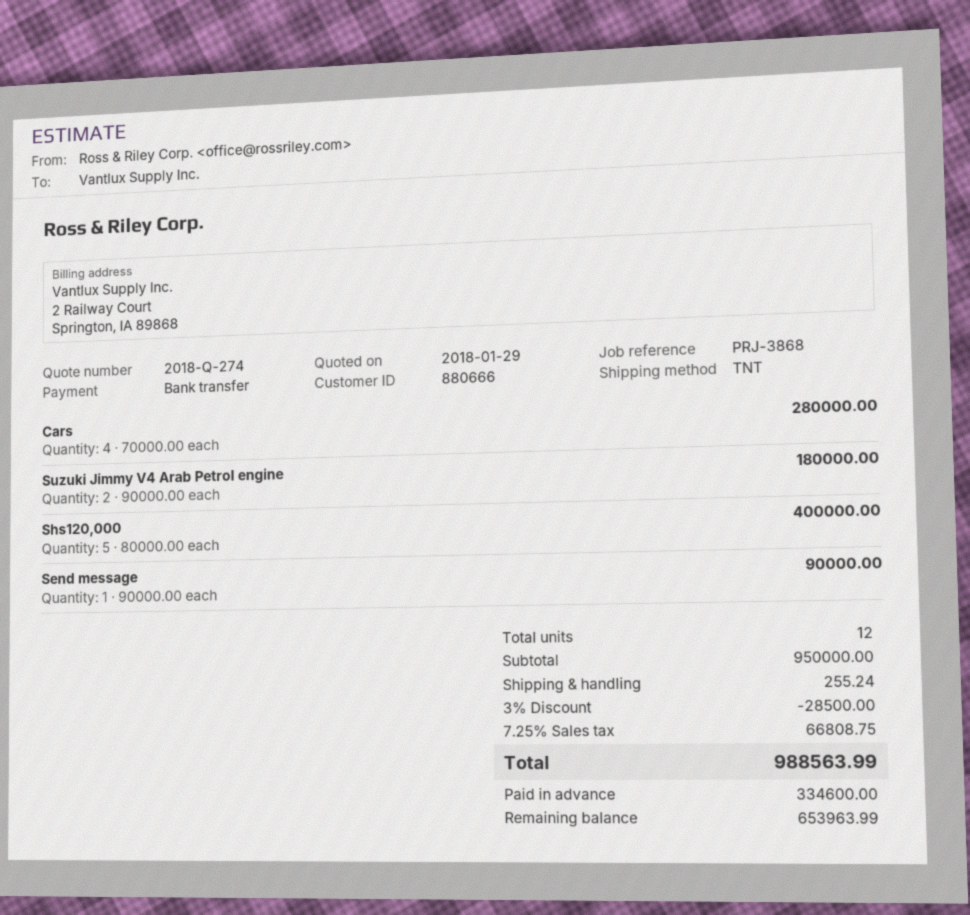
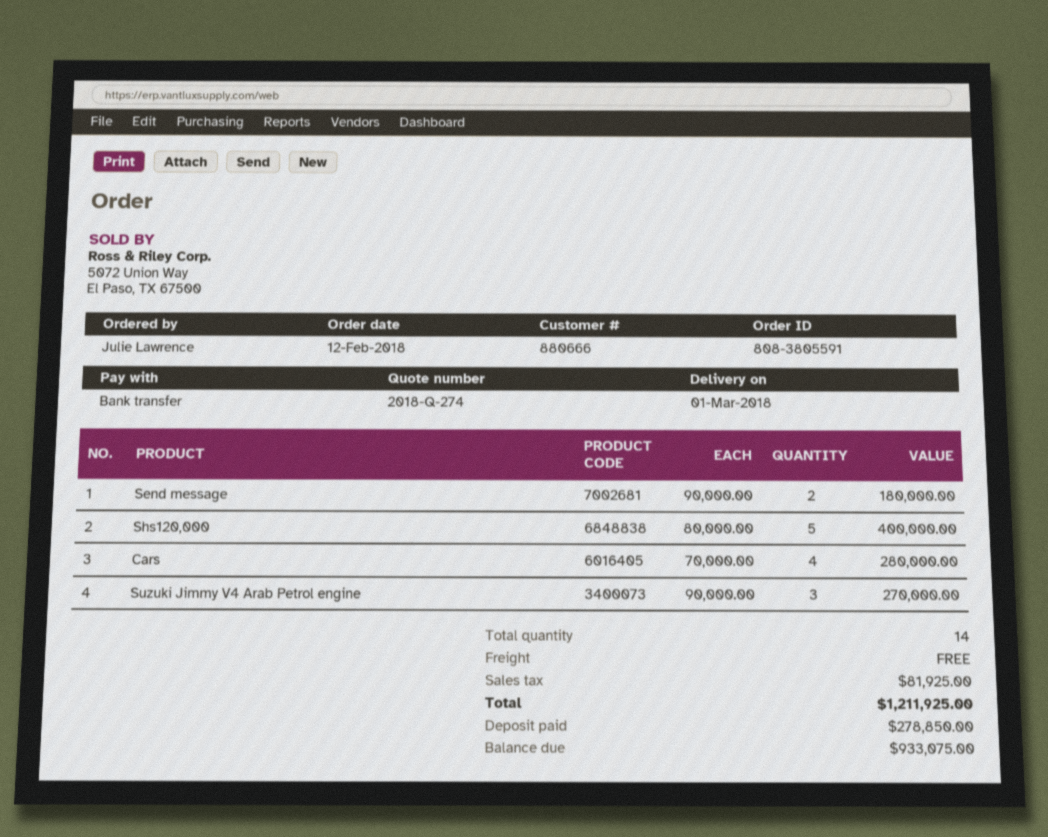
Suzuki Jimmy V4 Arab Petrol engine: 2 x 90000.00 = 180000.00 -> 3 x 90000.00 = 270000.00
Send message: 1 x 90000.00 = 90000.00 -> 2 x 90000.00 = 180000.00
total quantity: 12 -> 14
discount: 3% = 28500.00 -> none
shipping: 255.24 -> 0.00
tax: 66808.75 -> 81925.00
total: 988563.99 -> 1211925.00
deposit: 334600.00 -> 278850.00
balance: 653963.99 -> 933075.00

